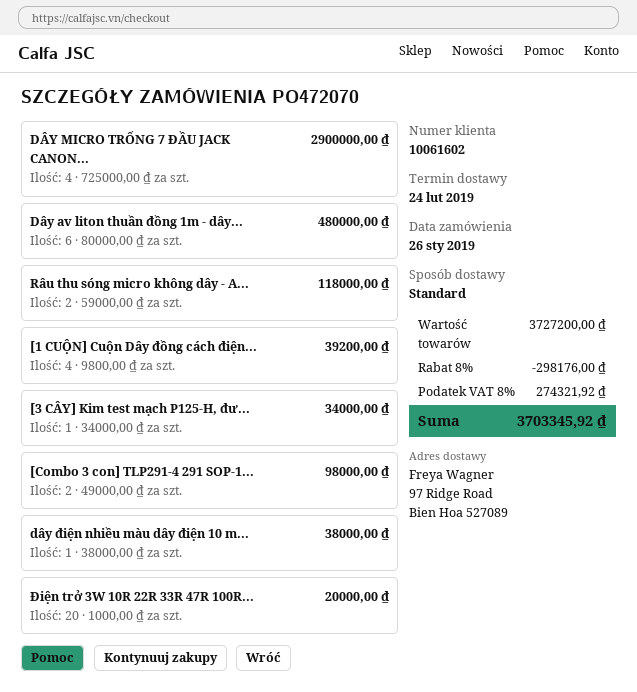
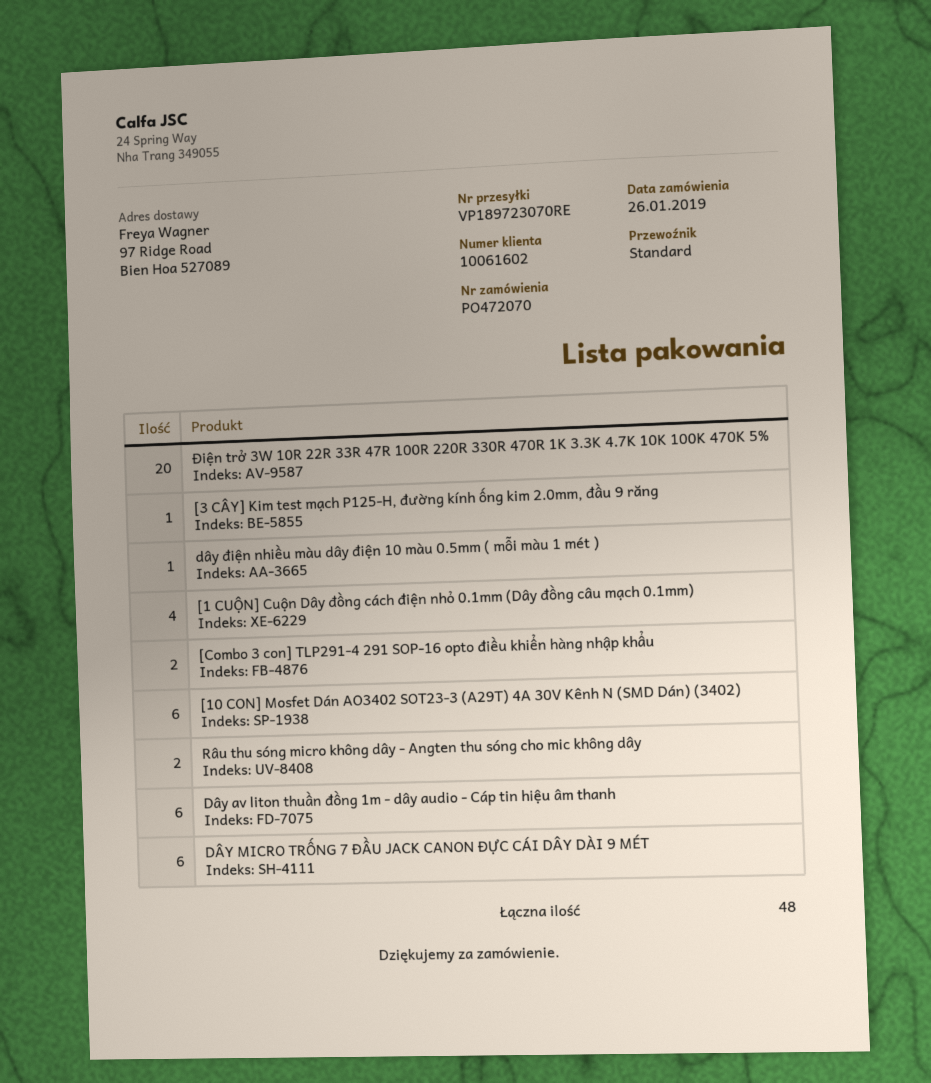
DÂY MICRO TRỐNG 7 ĐẦU JACK CANON...: 4 -> 6
[10 CON] Mosfet Dán AO3402 SOT23-3 (A29T) 4A 30V Kênh N (SMD Dán) (3402): none -> 6

